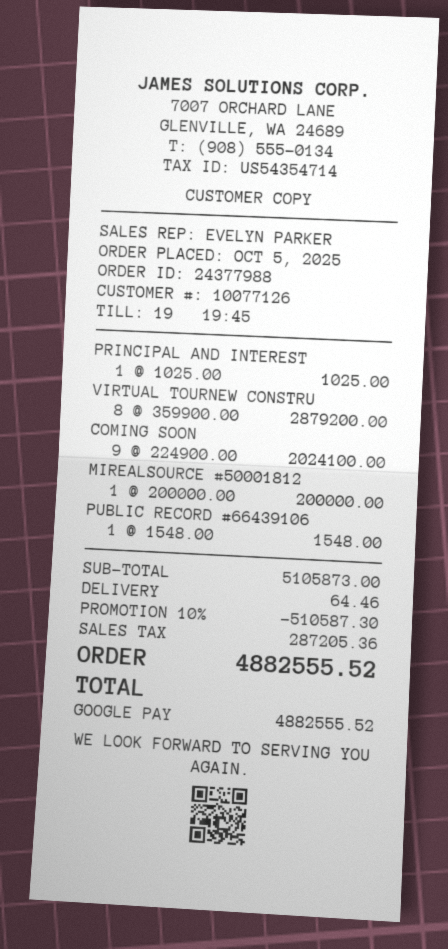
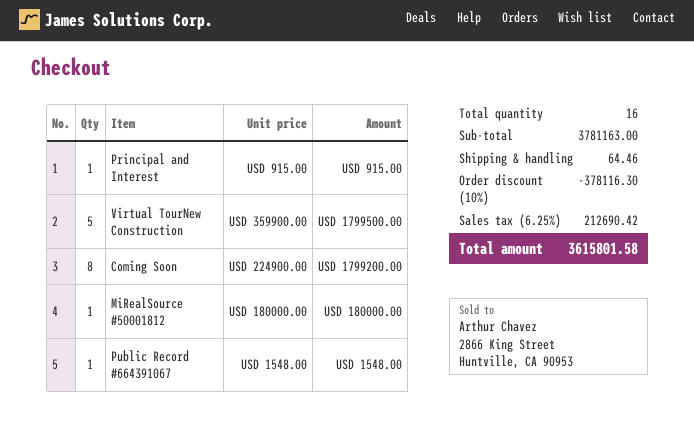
PRINCIPAL AND INTEREST: 1 x 1025.00 = 1025.00 -> 1 x 915.00 = 915.00
VIRTUAL TOURNEW CONSTRU: 8 x 359900.00 = 2879200.00 -> 5 x 359900.00 = 1799500.00
COMING SOON: 9 x 224900.00 = 2024100.00 -> 8 x 224900.00 = 1799200.00
MIREALSOURCE #50001812: 1 x 200000.00 = 200000.00 -> 1 x 180000.00 = 180000.00
subtotal: 5105873.00 -> 3781163.00
discount: 10% = 510587.30 -> 10% = 378116.30
tax: 287205.36 -> 212690.42
total: 4882555.52 -> 3615801.58

